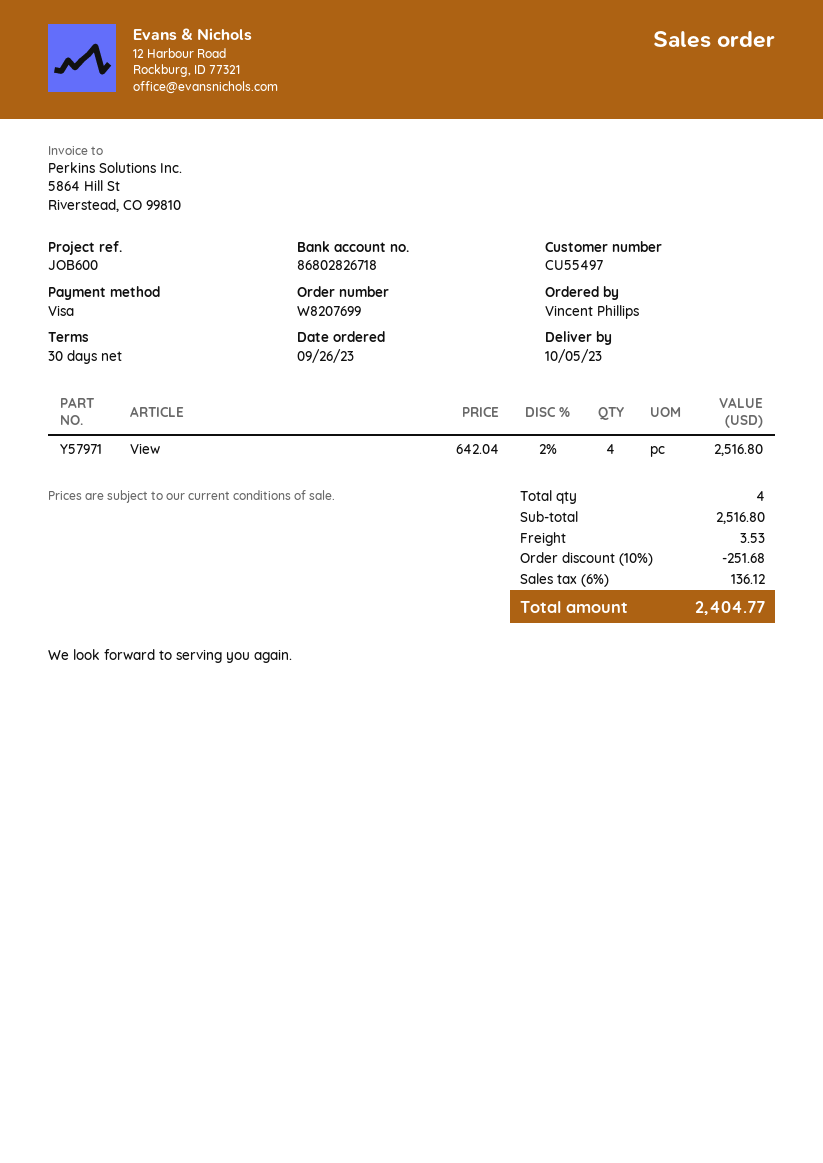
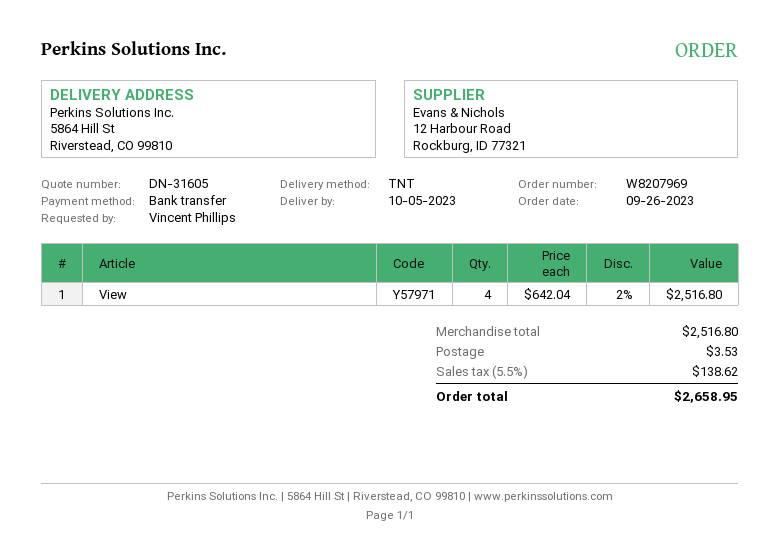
order number: W8207699 -> W8207969
payment method: Visa -> bank transfer
discount: 10% = 251.68 -> none
tax: 6% = 136.12 -> 5.5% = 138.62
total: 2404.77 -> 2658.95

